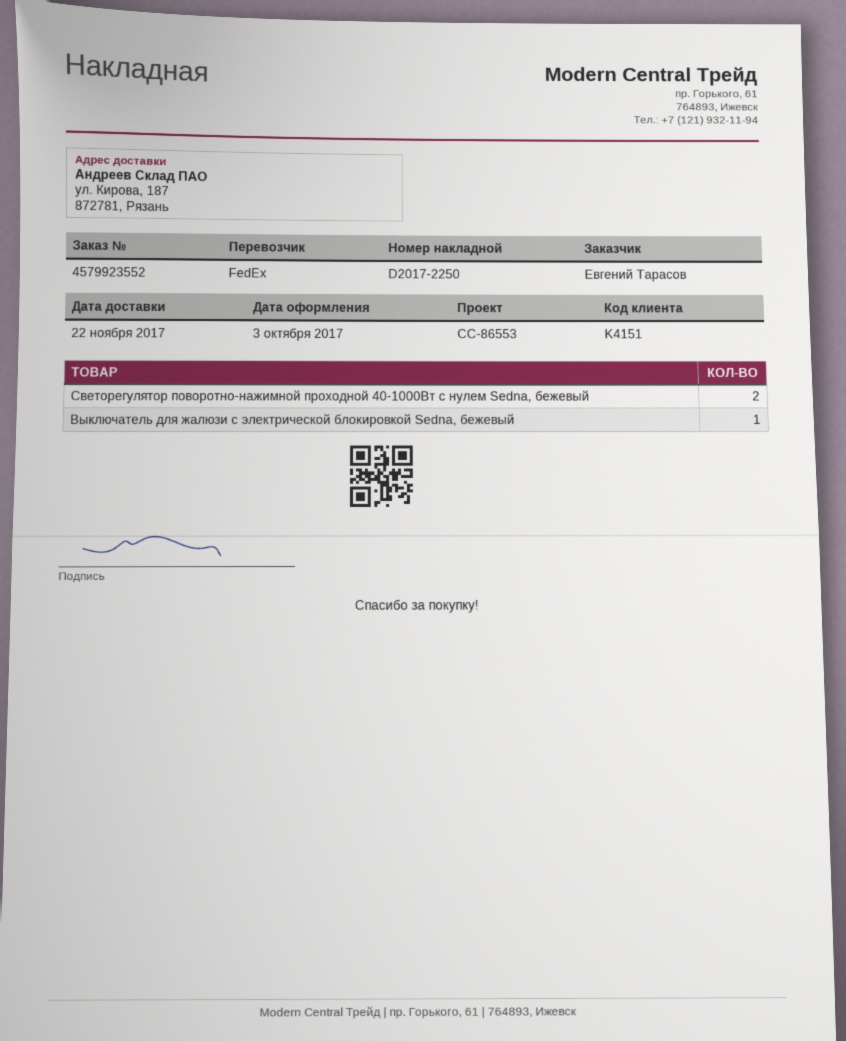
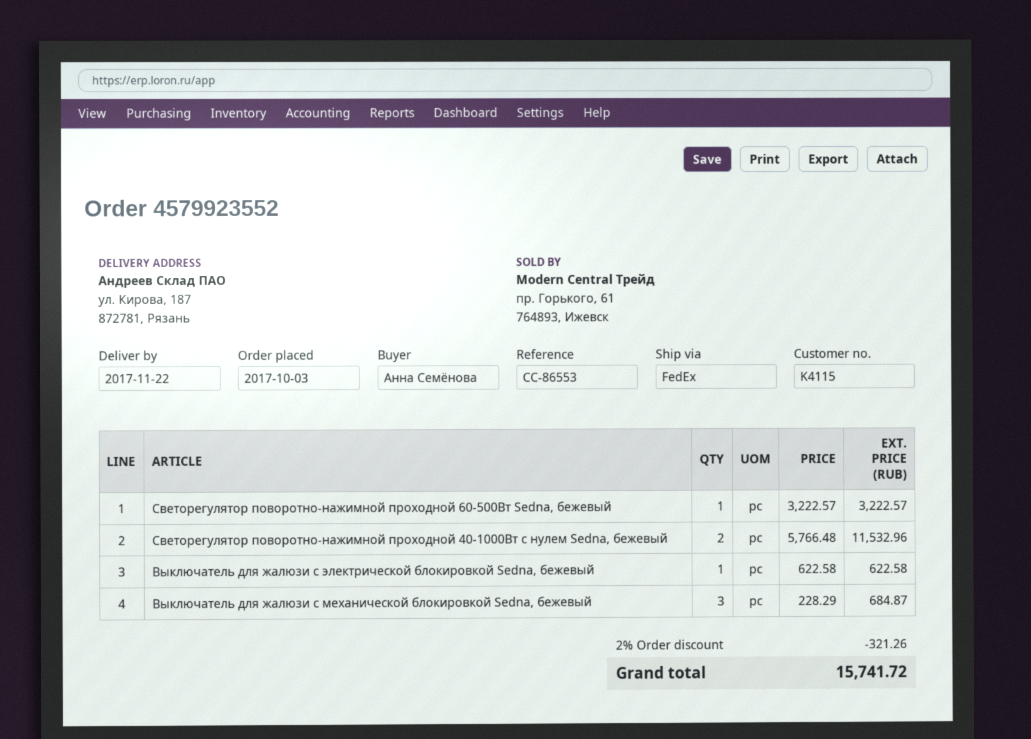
customer number: K4151 -> K4115
ordered by: Евгений Тарасов -> Анна Семёнова
Светорегулятор поворотно-нажимной проходной 60-500Вт Sedna, бежевый: none -> 1
Выключатель для жалюзи с механической блокировкой Sedna, бежевый: none -> 3

